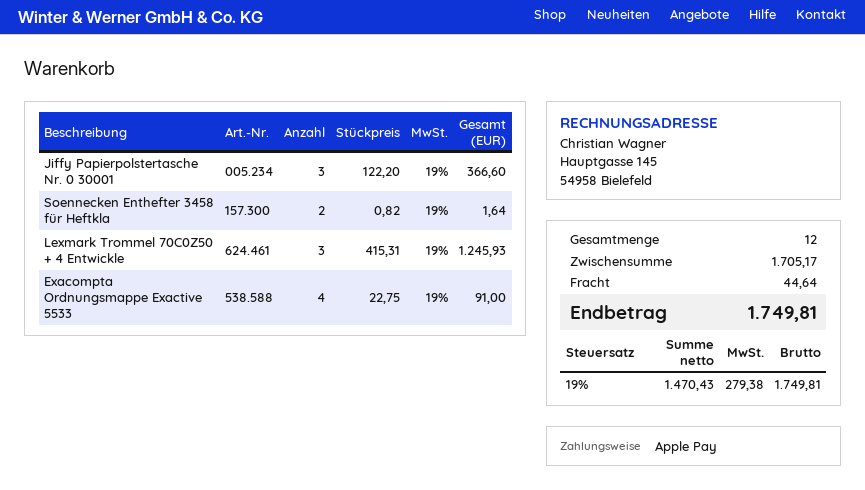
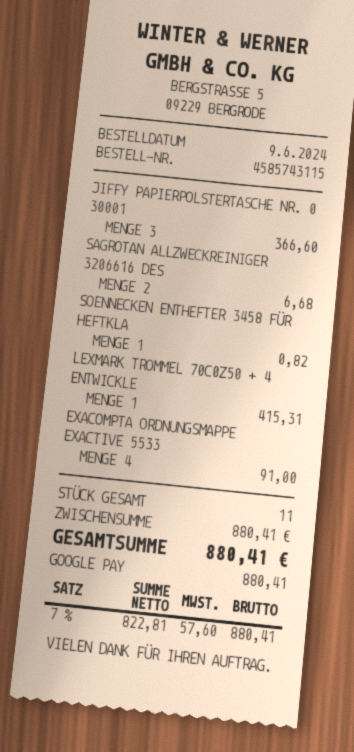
payment method: Apple Pay -> Google Pay
Soennecken Enthefter 3458 für Heftkla: 2 for 1.64 -> 1 for 0.82
Lexmark Trommel 70C0Z50 + 4 Entwickle: 3 for 1245.93 -> 1 for 415.31
SAGROTAN ALLZWECKREINIGER 3206616 DES: none -> 2 for 6.68
total quantity: 12 -> 11
subtotal: 1705.17 -> 880.41
shipping: 44.64 -> none
net: 1470.43 -> 822.81
tax: 19% = 279.38 -> 7% = 57.60
total: 1749.81 -> 880.41

